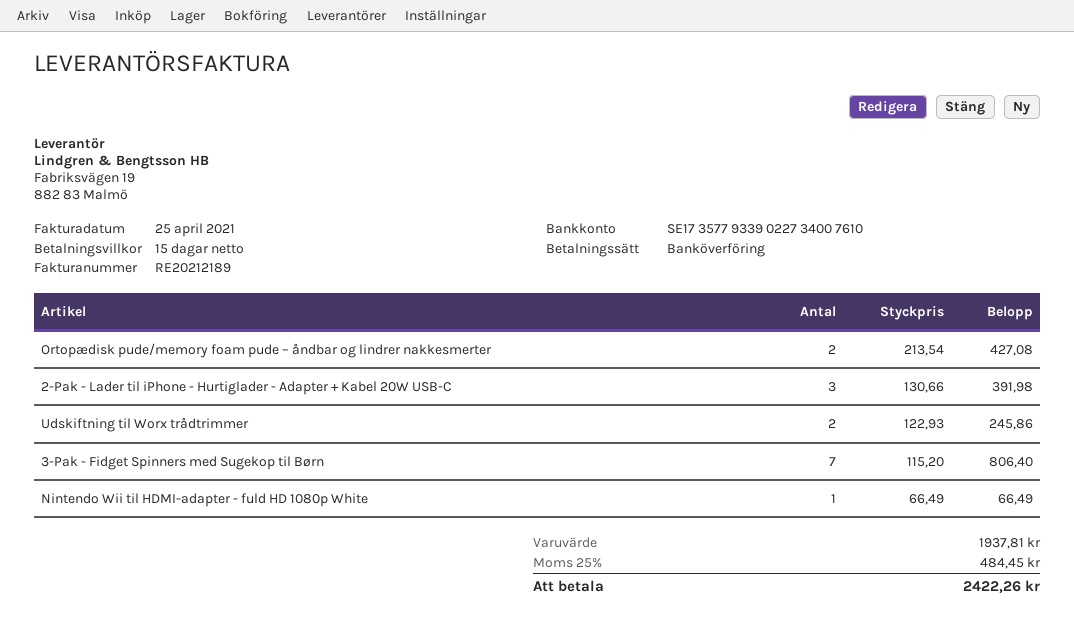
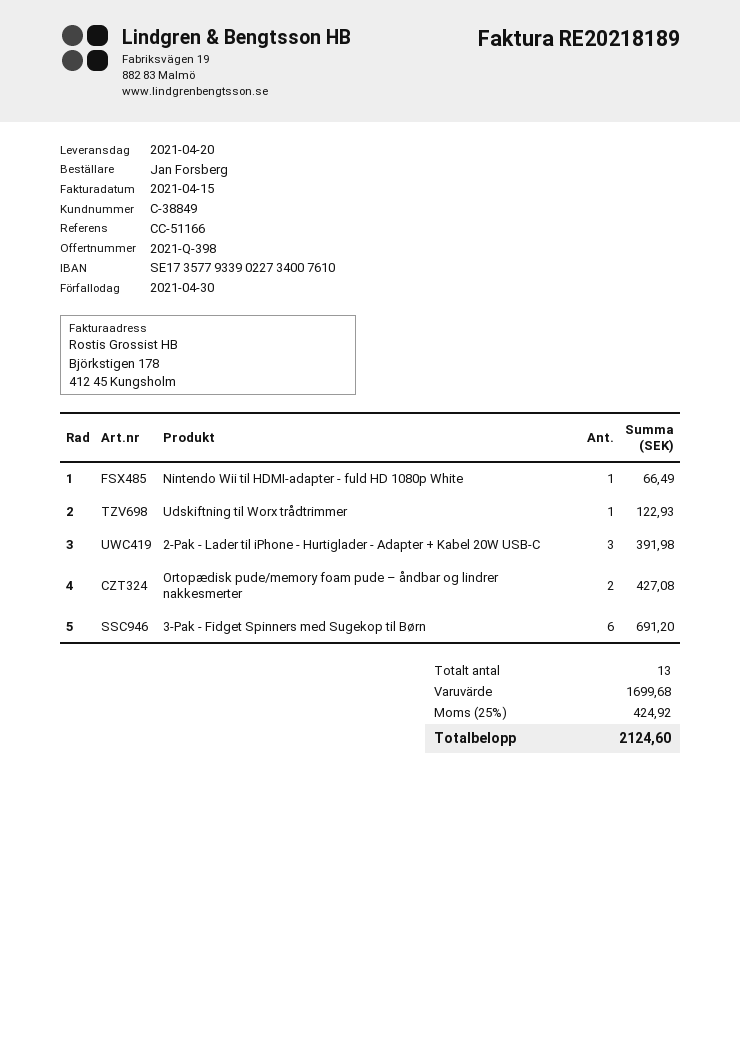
invoice number: RE20212189 -> RE20218189
invoice date: 2021-04-25 -> 2021-04-15
Udskiftning til Worx trådtrimmer: 2 for 245.86 -> 1 for 122.93
3-Pak - Fidget Spinners med Sugekop til Børn: 7 for 806.40 -> 6 for 691.20
subtotal: 1937.81 -> 1699.68
tax: 25% = 484.45 -> 25% = 424.92
total: 2422.26 -> 2124.60

